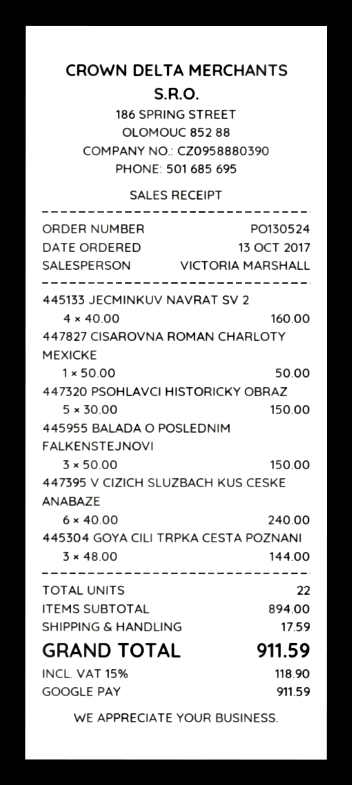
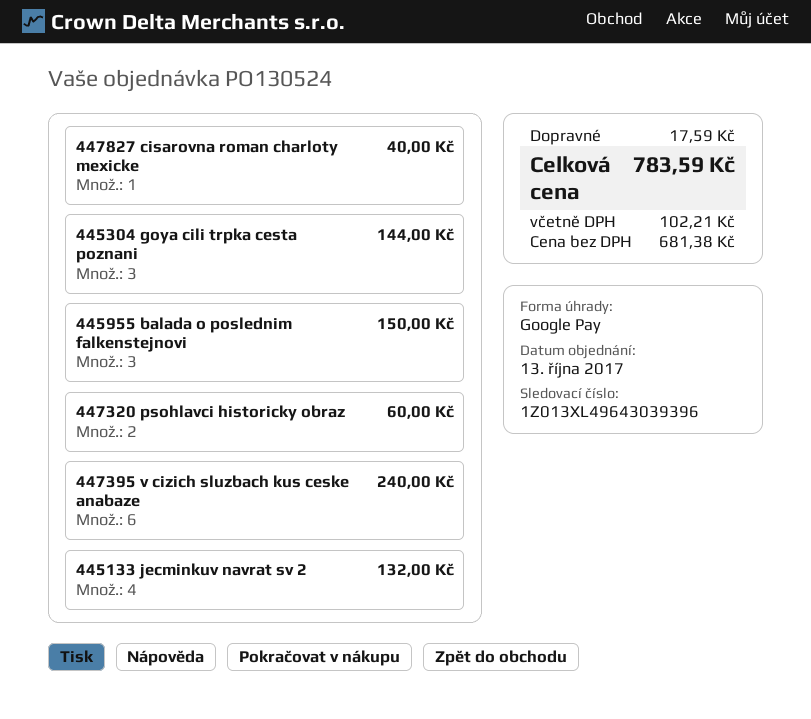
445133 JECMINKUV NAVRAT SV 2: 4 for 160.00 -> 4 for 132.00
447827 CISAROVNA ROMAN CHARLOTY MEXICKE: 1 for 50.00 -> 1 for 40.00
447320 PSOHLAVCI HISTORICKY OBRAZ: 5 for 150.00 -> 2 for 60.00
tax: 118.90 -> 102.21
total: 911.59 -> 783.59

